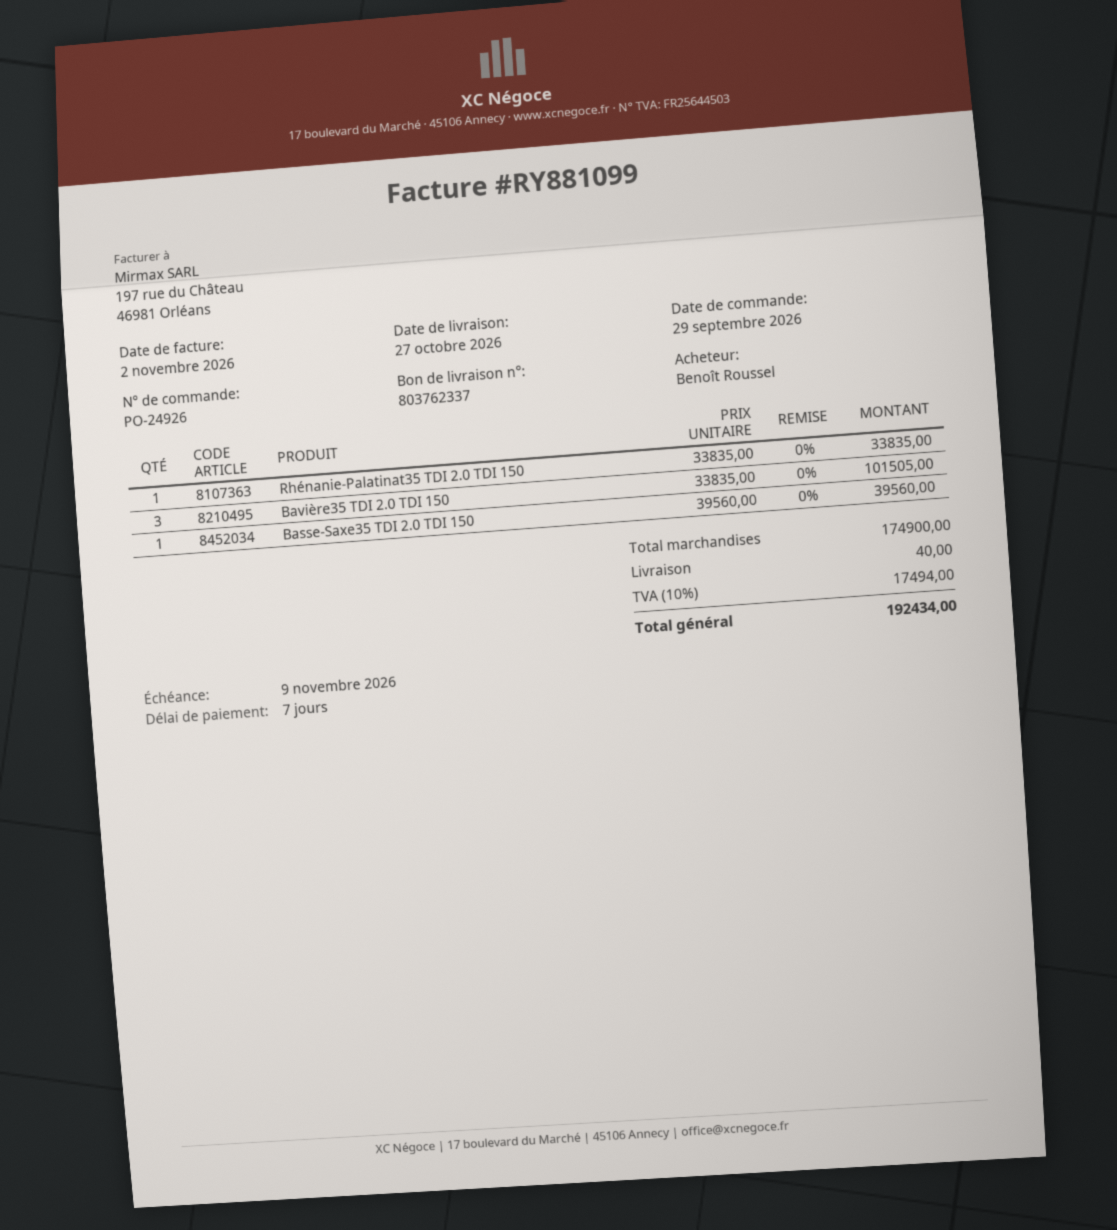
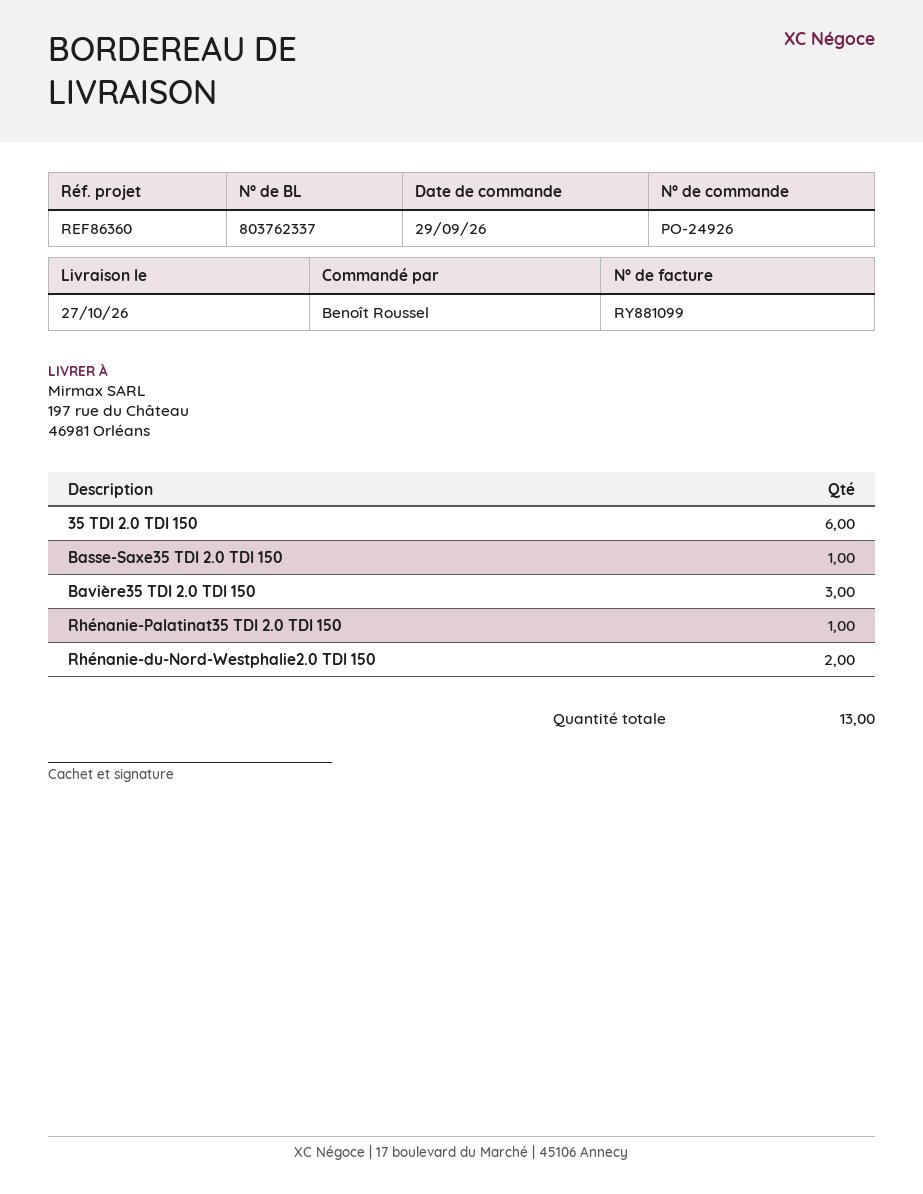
35 TDI 2.0 TDI 150: none -> 6
Rhénanie-du-Nord-Westphalie2.0 TDI 150: none -> 2

